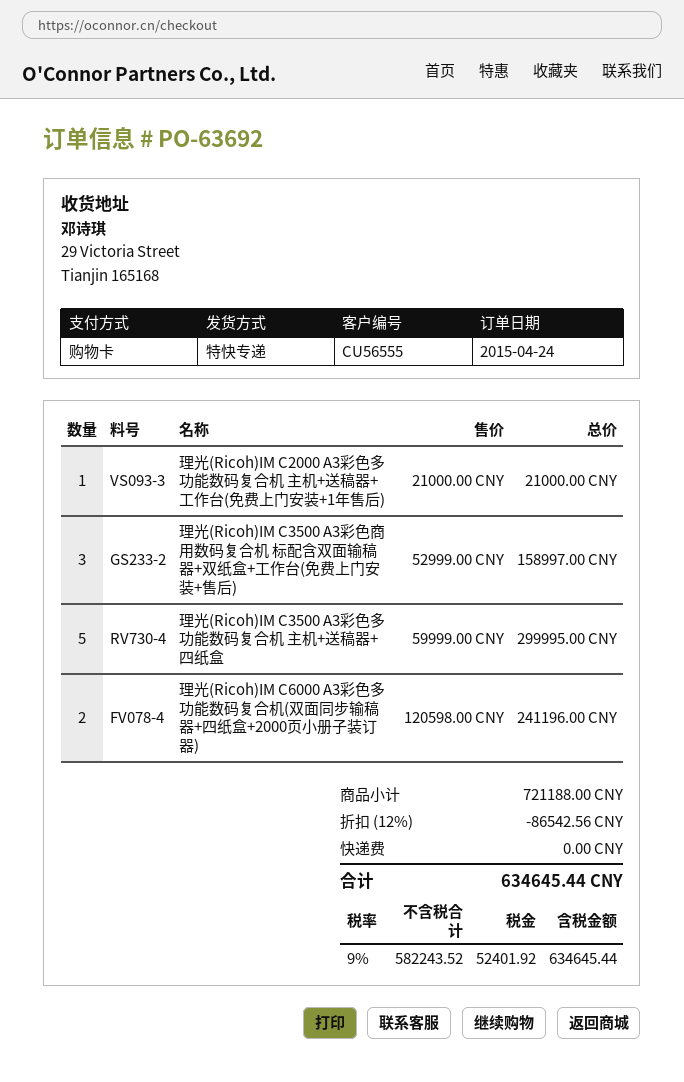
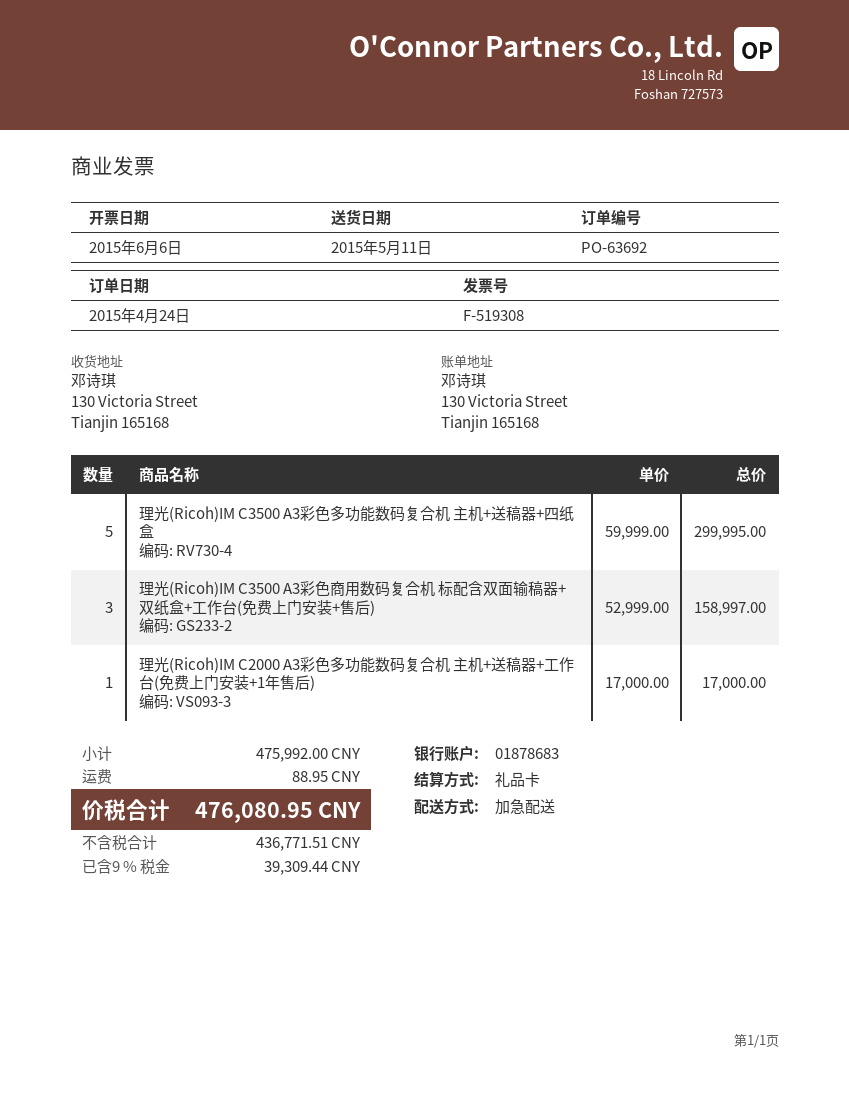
ship to: 29 Victoria Street, Tianjin 165168 -> 130 Victoria Street, Tianjin 165168
理光(Ricoh)IM C2000 A3彩色多功能数码复合机 主机+送稿器+工作台(免费上门安装+1年售后): 1 x 21000.00 = 21000.00 -> 1 x 17000.00 = 17000.00
理光(Ricoh)IM C6000 A3彩色多功能数码复合机(双面同步输稿器+四纸盒+2000页小册子装订器): 2 x 120598.00 = 241196.00 -> none
subtotal: 721188.00 -> 475992.00
discount: 12% = 86542.56 -> none
shipping: 0.00 -> 88.95
net: 582243.52 -> 436771.51
tax: 9% = 52401.92 -> 9% = 39309.44
total: 634645.44 -> 476080.95

